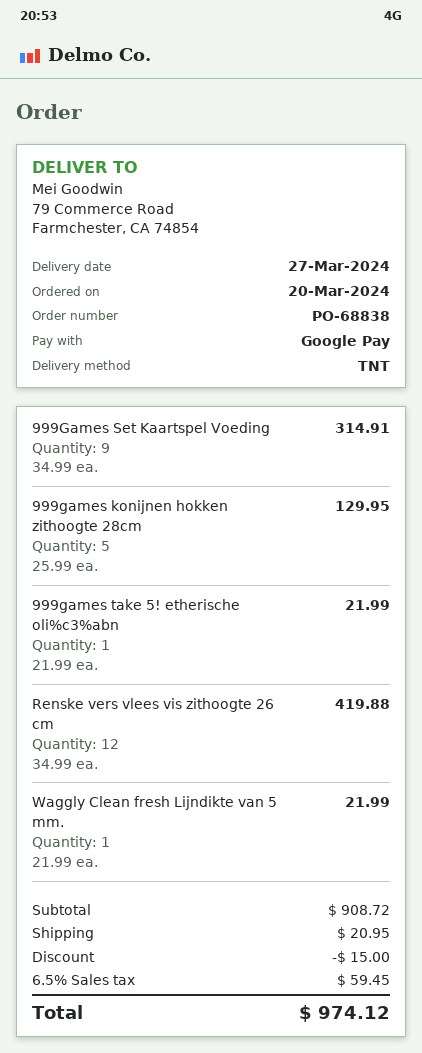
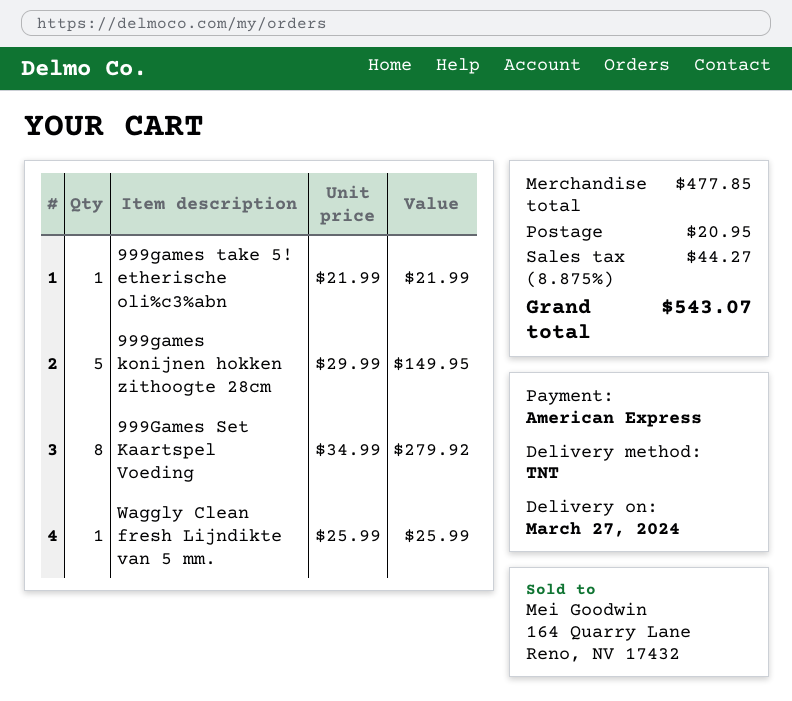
payment method: Google Pay -> American Express
999Games Set Kaartspel Voeding: 9 x 34.99 = 314.91 -> 8 x 34.99 = 279.92
999games konijnen hokken zithoogte 28cm: 5 x 25.99 = 129.95 -> 5 x 29.99 = 149.95
Renske vers vlees vis zithoogte 26 cm: 12 x 34.99 = 419.88 -> none
Waggly Clean fresh Lijndikte van 5 mm.: 1 x 21.99 = 21.99 -> 1 x 25.99 = 25.99
subtotal: 908.72 -> 477.85
discount: 15.00 -> none
tax: 6.5% = 59.45 -> 8.875% = 44.27
total: 974.12 -> 543.07

